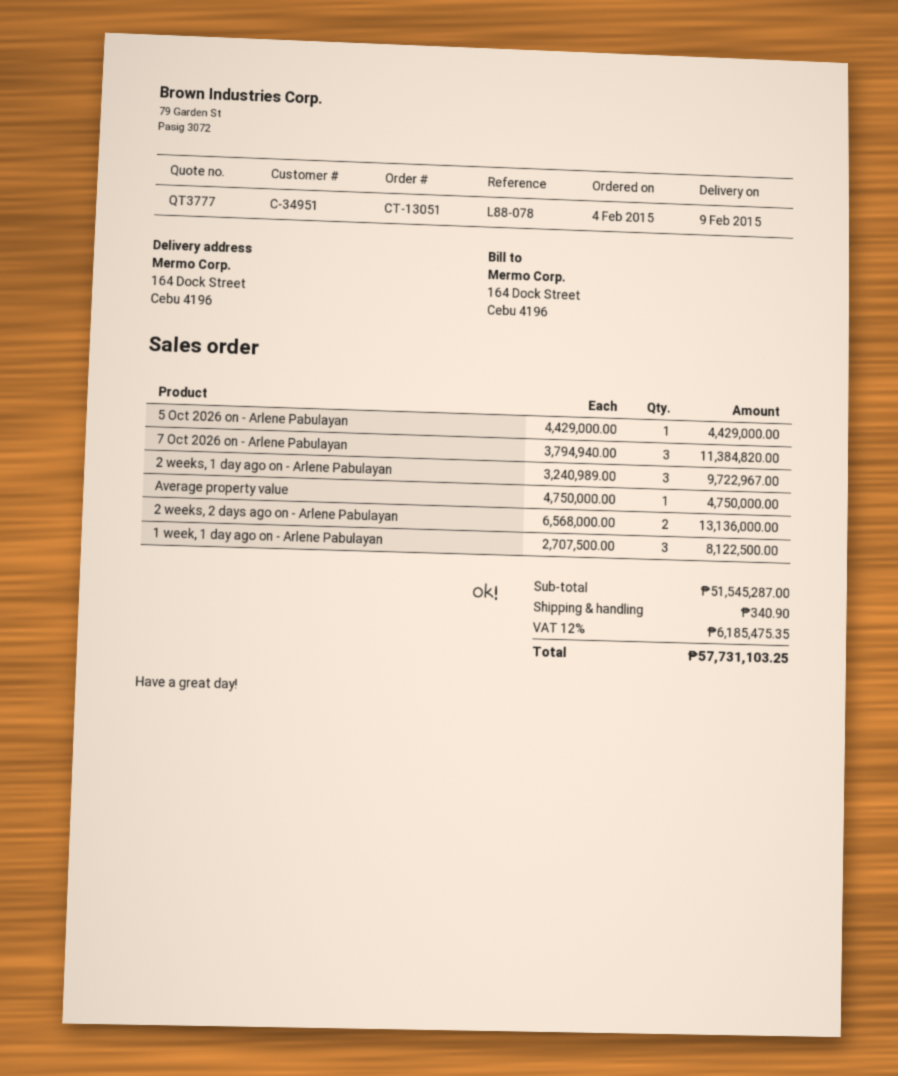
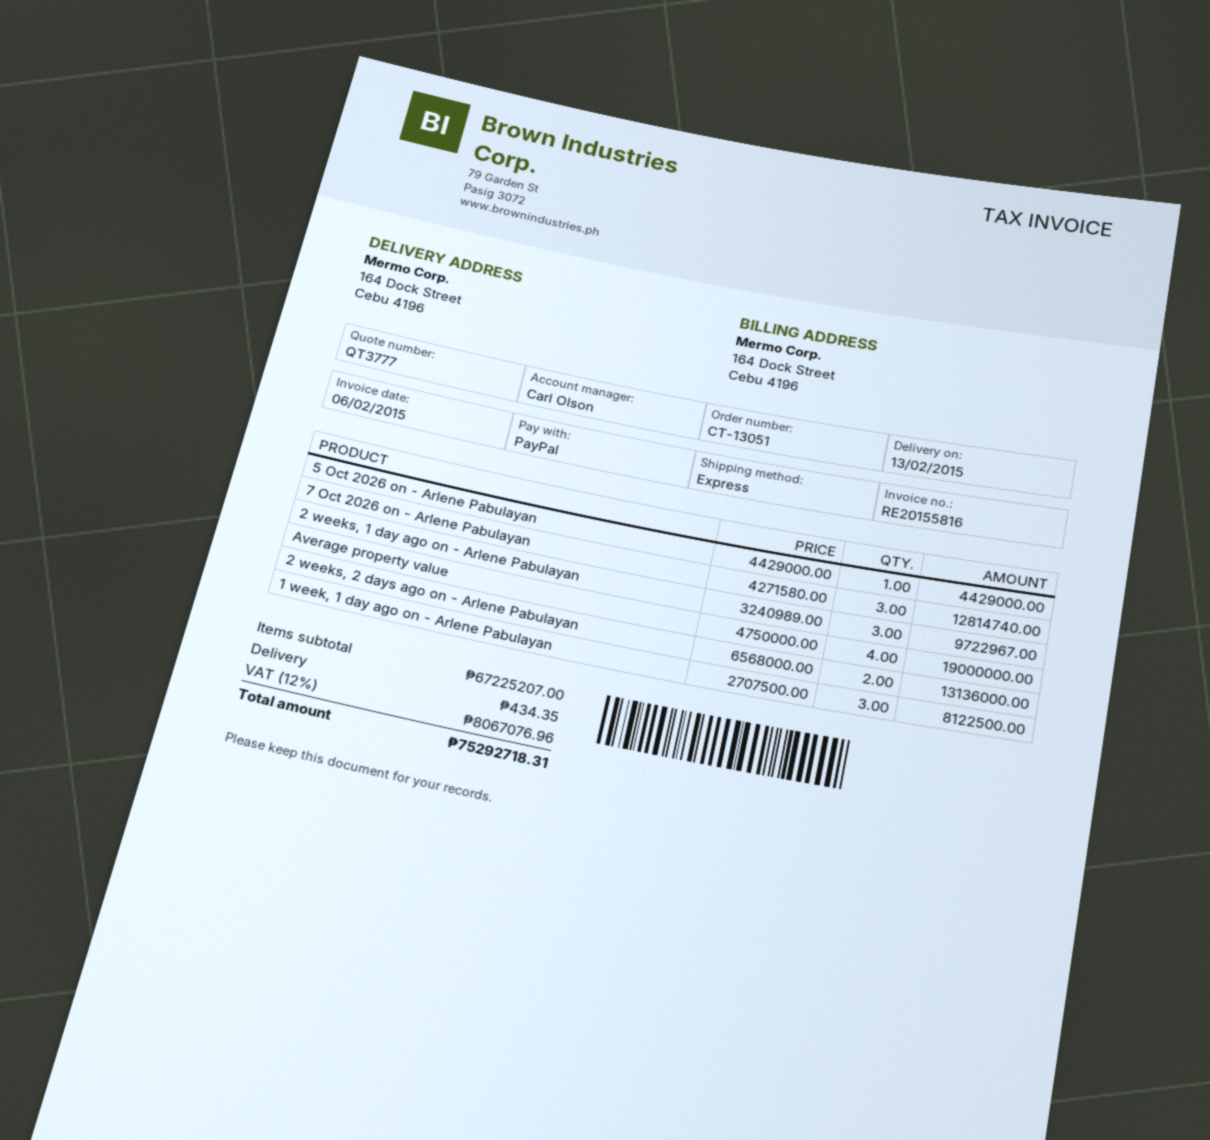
delivery date: 2015-02-09 -> 2015-02-13
7 Oct 2026 on - Arlene Pabulayan: 3 x 3794940.00 = 11384820.00 -> 3 x 4271580.00 = 12814740.00
Average property value: 1 x 4750000.00 = 4750000.00 -> 4 x 4750000.00 = 19000000.00
subtotal: 51545287.00 -> 67225207.00
shipping: 340.90 -> 434.35
tax: 12% = 6185475.35 -> 12% = 8067076.96
total: 57731103.25 -> 75292718.31

